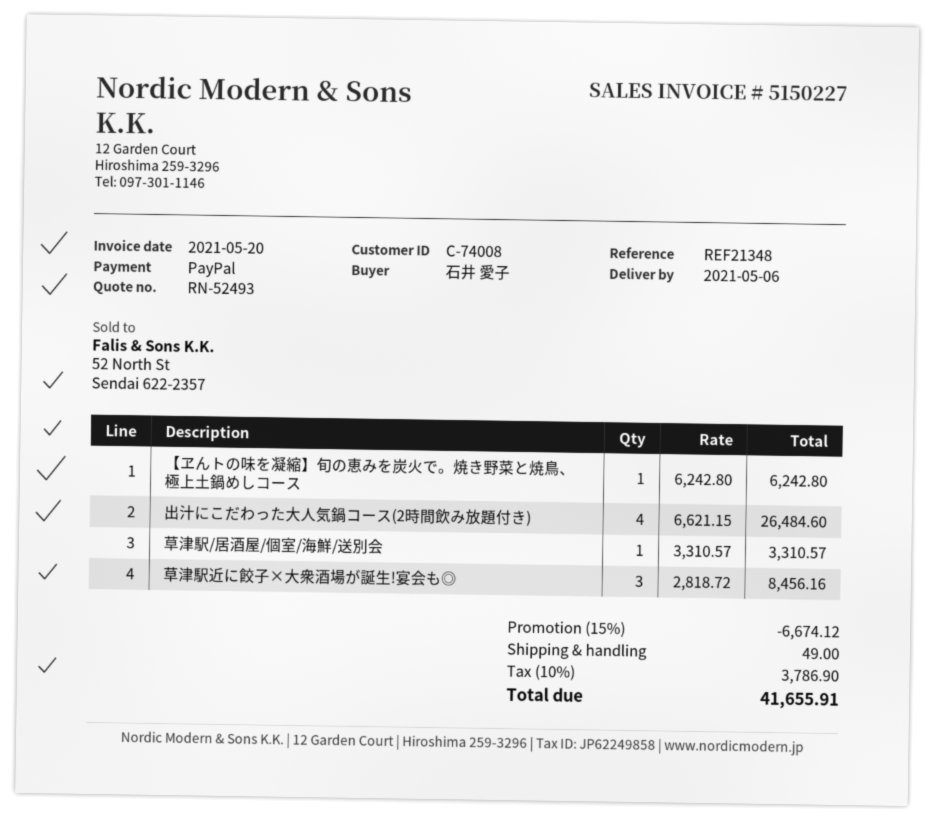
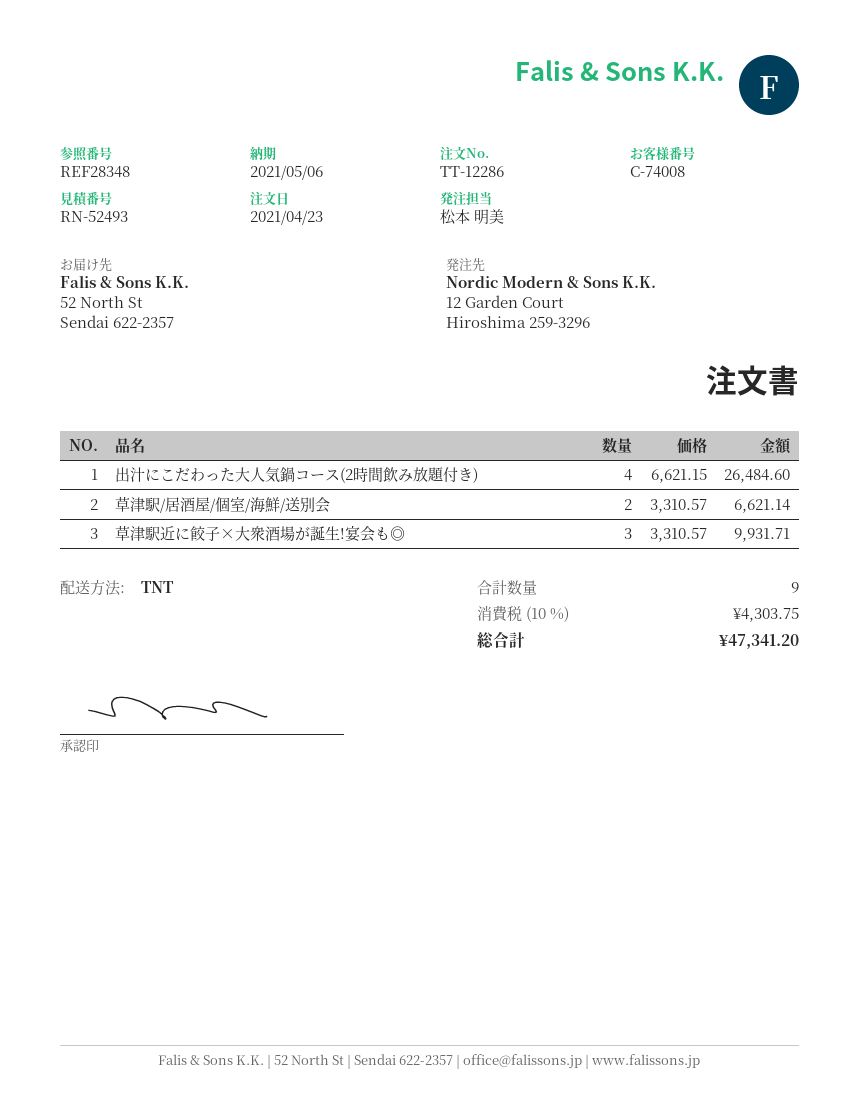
reference: REF21348 -> REF28348
ordered by: 石井 愛子 -> 松本 明美
【ヱんトの味を凝縮】旬の恵みを炭火で。焼き野菜と焼鳥、極上土鍋めしコース: 1 x 6242.80 = 6242.80 -> none
草津駅/居酒屋/個室/海鮮/送別会: 1 x 3310.57 = 3310.57 -> 2 x 3310.57 = 6621.14
草津駅近に餃子×大衆酒場が誕生!宴会も◎: 3 x 2818.72 = 8456.16 -> 3 x 3310.57 = 9931.71
discount: 15% = 6674.12 -> none
shipping: 49.00 -> none
tax: 10% = 3786.90 -> 10% = 4303.75
total: 41655.91 -> 47341.20

